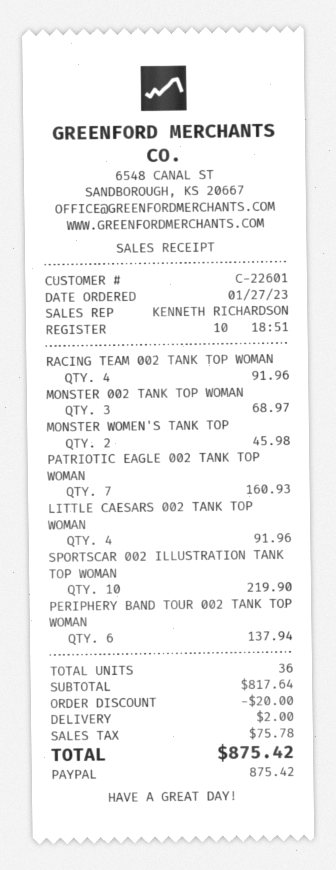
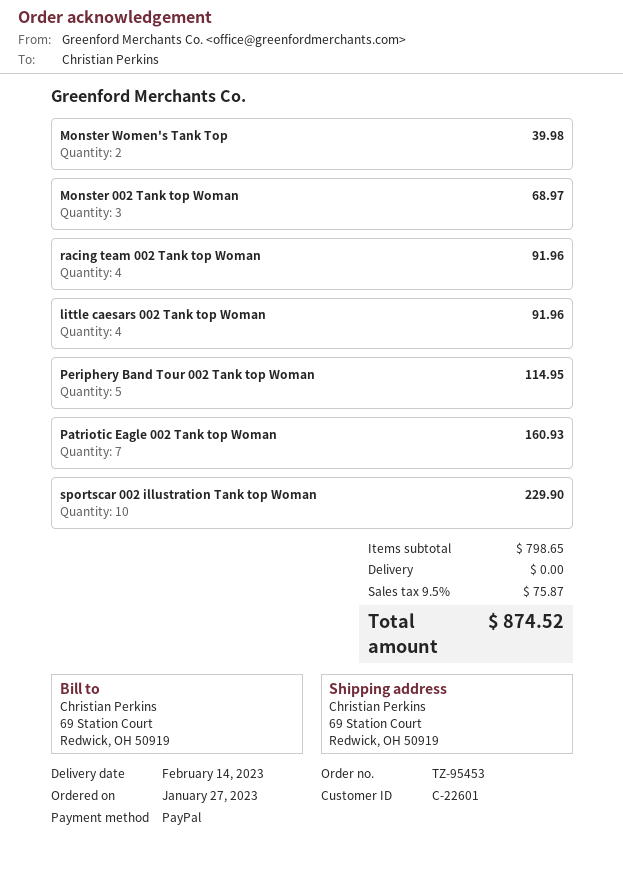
MONSTER WOMEN'S TANK TOP: 2 for 45.98 -> 2 for 39.98
SPORTSCAR 002 ILLUSTRATION TANK TOP WOMAN: 10 for 219.90 -> 10 for 229.90
PERIPHERY BAND TOUR 002 TANK TOP WOMAN: 6 for 137.94 -> 5 for 114.95
subtotal: 817.64 -> 798.65
discount: 20.00 -> none
shipping: 2.00 -> 0.00
tax: 75.78 -> 75.87
total: 875.42 -> 874.52

